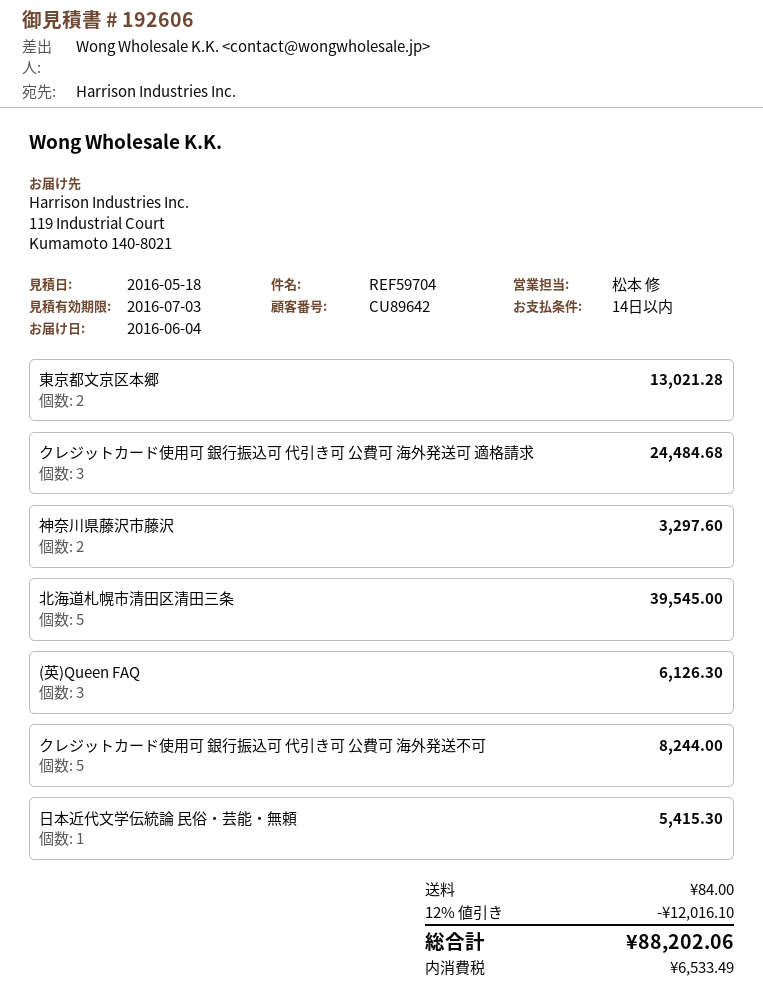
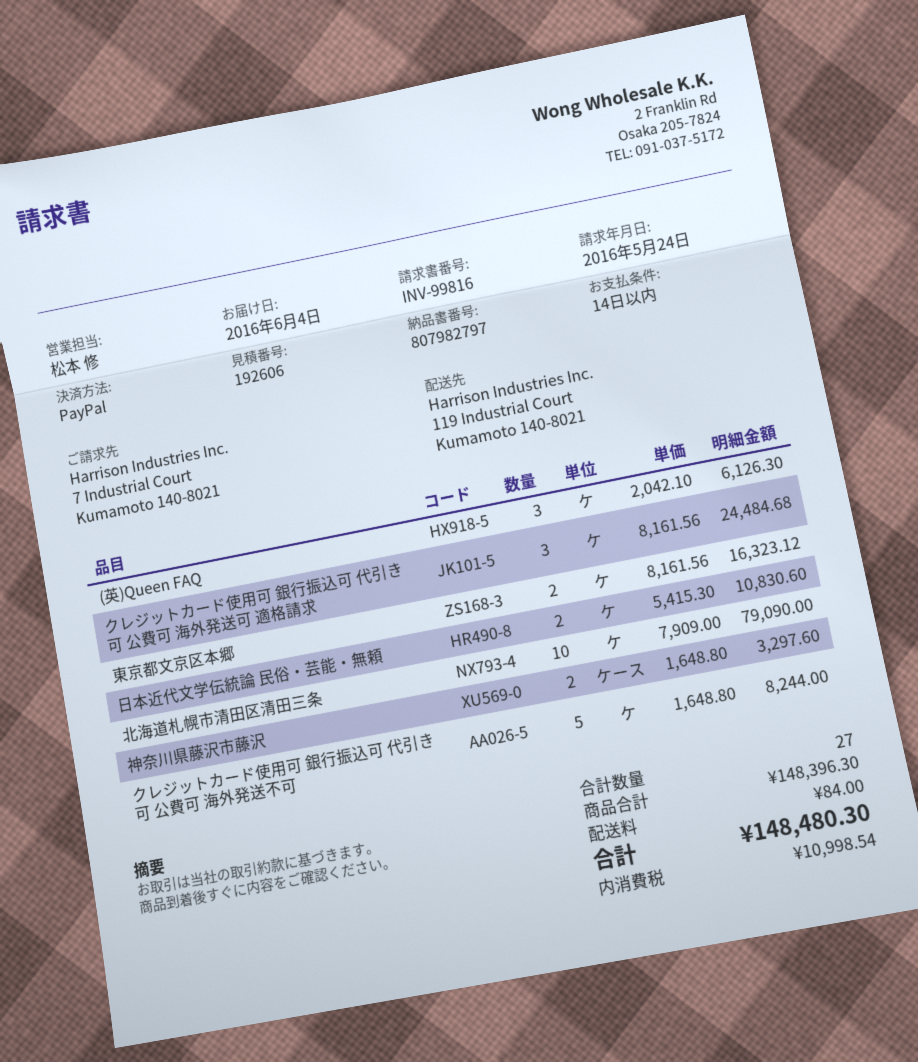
東京都文京区本郷: 2 for 13021.28 -> 2 for 16323.12
北海道札幌市清田区清田三条: 5 for 39545.00 -> 10 for 79090.00
日本近代文学伝統論 民俗・芸能・無頼: 1 for 5415.30 -> 2 for 10830.60
discount: 12% = 12016.10 -> none
tax: 6533.49 -> 10998.54
total: 88202.06 -> 148480.30

